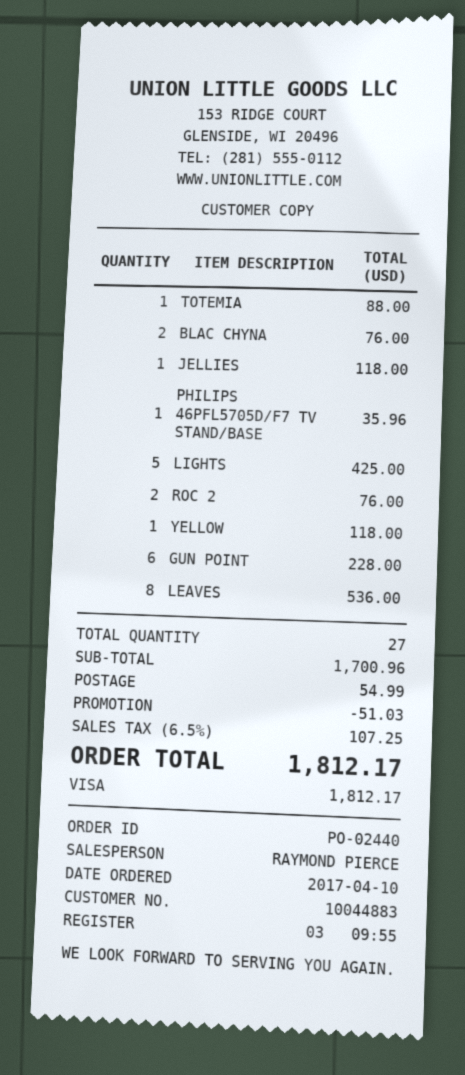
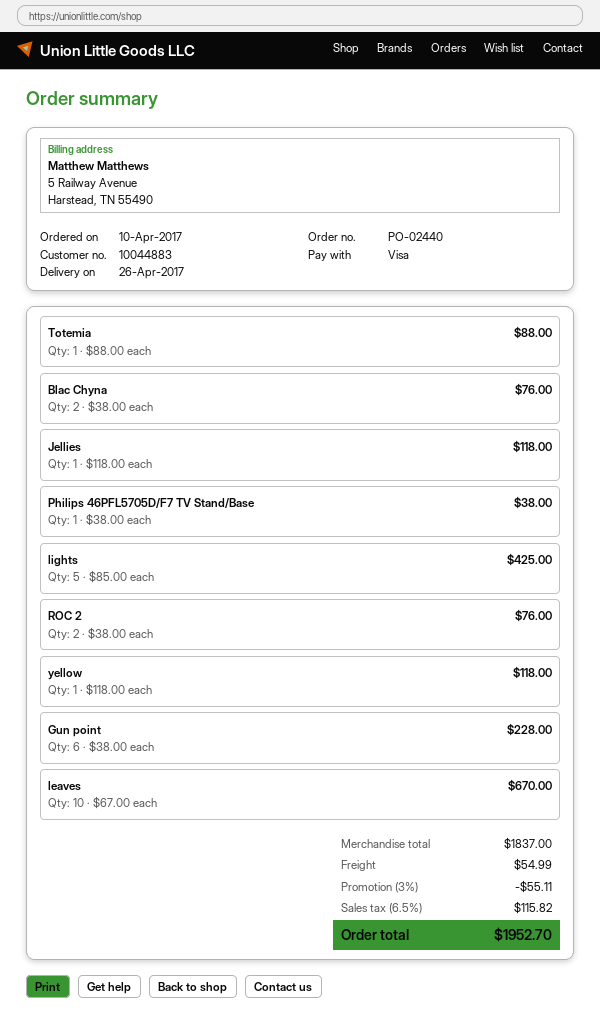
PHILIPS 46PFL5705D/F7 TV STAND/BASE: 1 for 35.96 -> 1 for 38.00
LEAVES: 8 for 536.00 -> 10 for 670.00
subtotal: 1700.96 -> 1837.00
discount: 51.03 -> 55.11
tax: 6.5% = 107.25 -> 6.5% = 115.82
total: 1812.17 -> 1952.70

